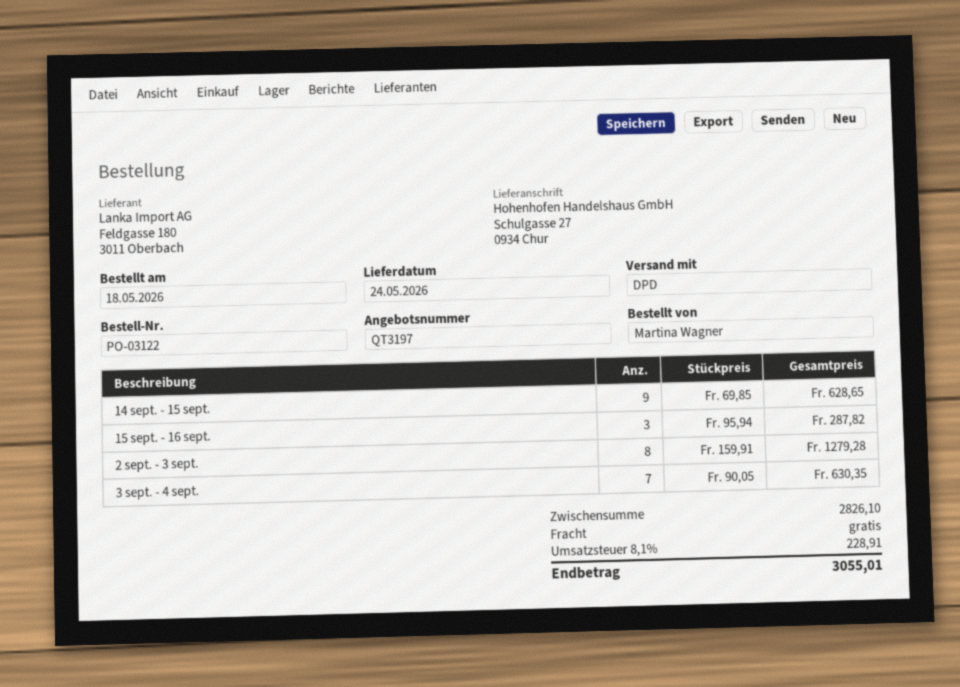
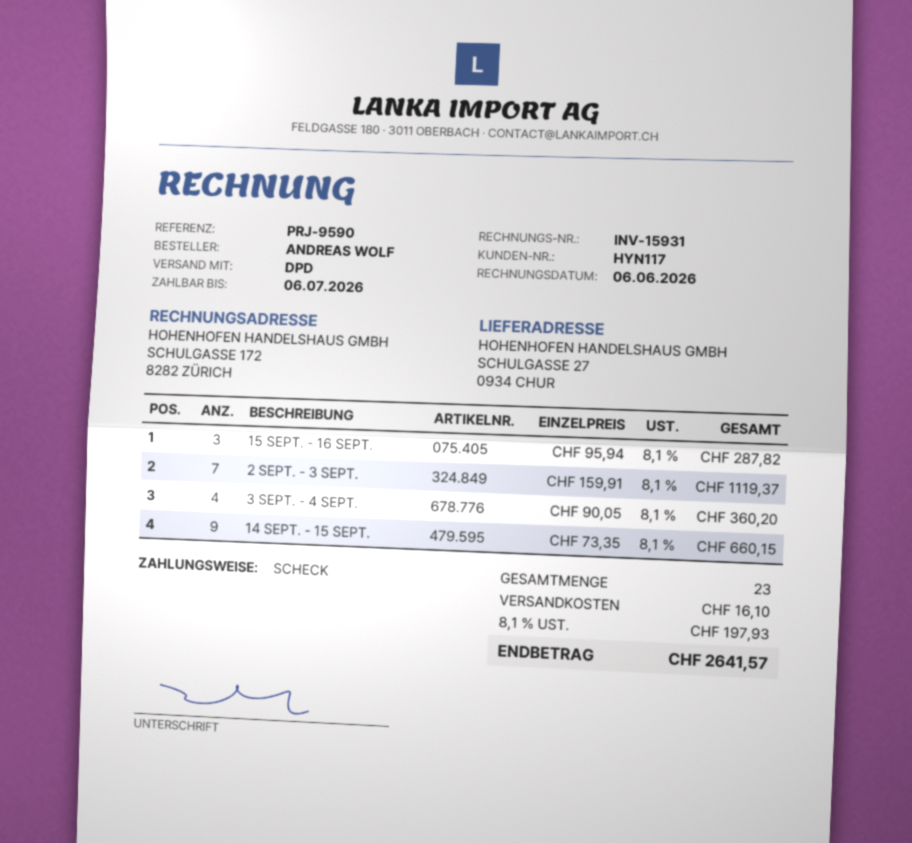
ordered by: Martina Wagner -> ANDREAS WOLF
14 sept. - 15 sept.: 9 x 69.85 = 628.65 -> 9 x 73.35 = 660.15
2 sept. - 3 sept.: 8 x 159.91 = 1279.28 -> 7 x 159.91 = 1119.37
3 sept. - 4 sept.: 7 x 90.05 = 630.35 -> 4 x 90.05 = 360.20
shipping: 0.00 -> 16.10
tax: 8.1% = 228.91 -> 8.1% = 197.93
total: 3055.01 -> 2641.57

